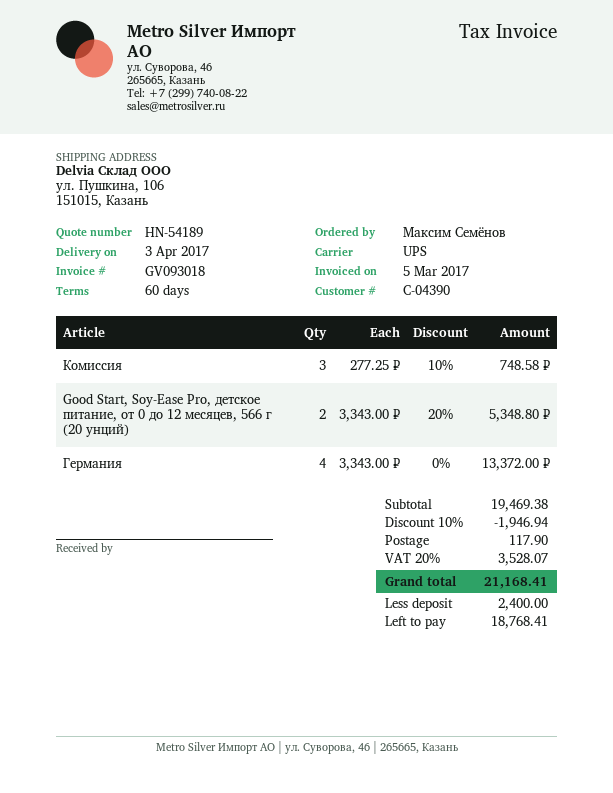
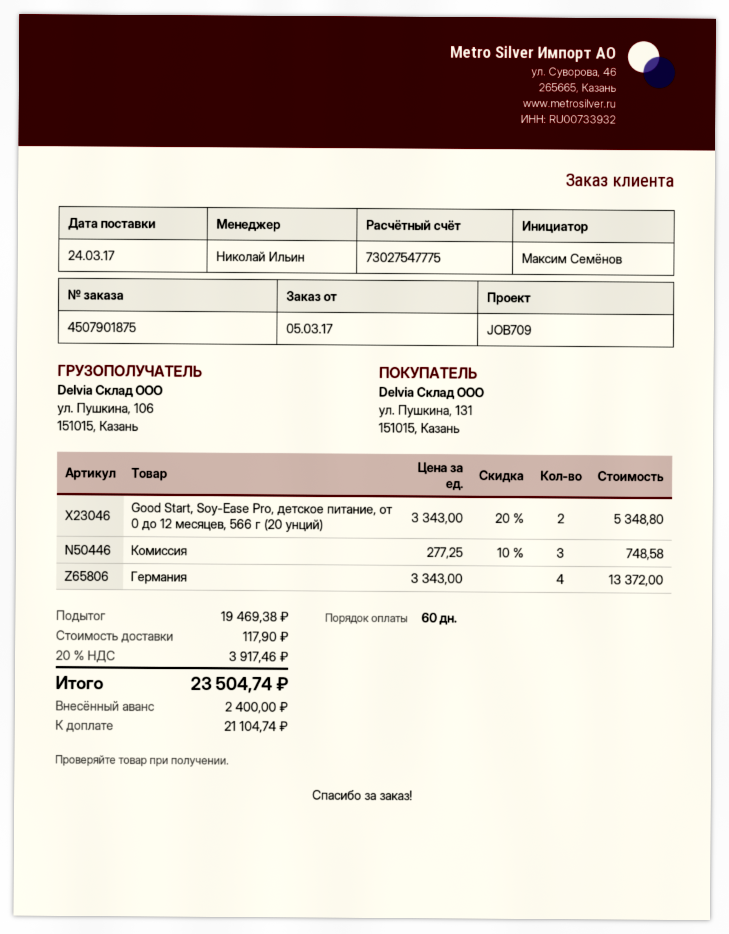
delivery date: 2017-04-03 -> 2017-03-24
discount: 10% = 1946.94 -> none
tax: 20% = 3528.07 -> 20% = 3917.46
total: 21168.41 -> 23504.74
balance: 18768.41 -> 21104.74

